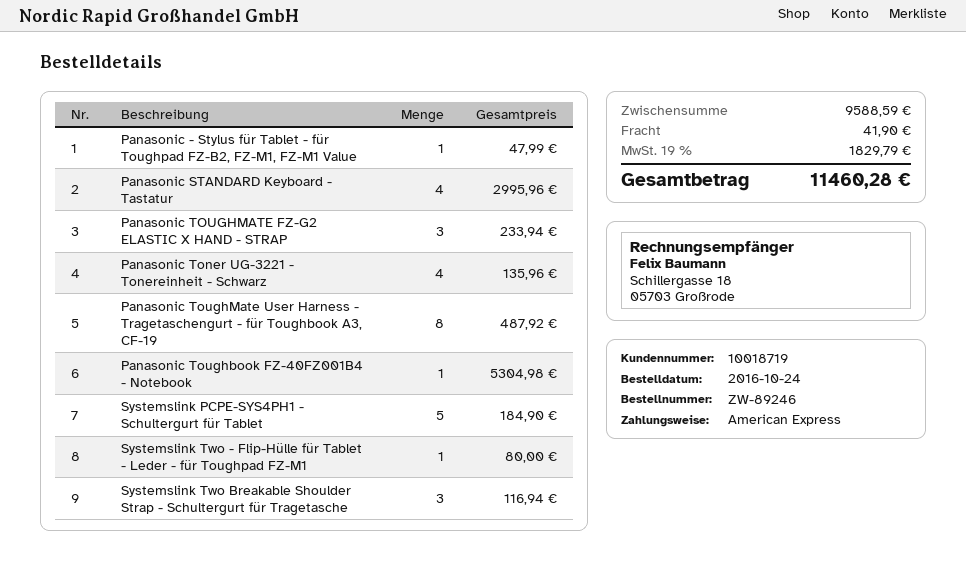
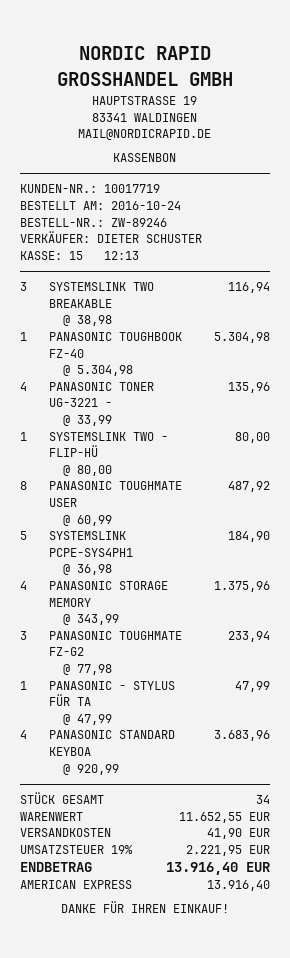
customer number: 10018719 -> 10017719
Panasonic STANDARD Keyboard - Tastatur: 4 for 2995.96 -> 4 for 3683.96
PANASONIC STORAGE MEMORY: none -> 4 for 1375.96
subtotal: 9588.59 -> 11652.55
tax: 19% = 1829.79 -> 19% = 2221.95
total: 11460.28 -> 13916.40

